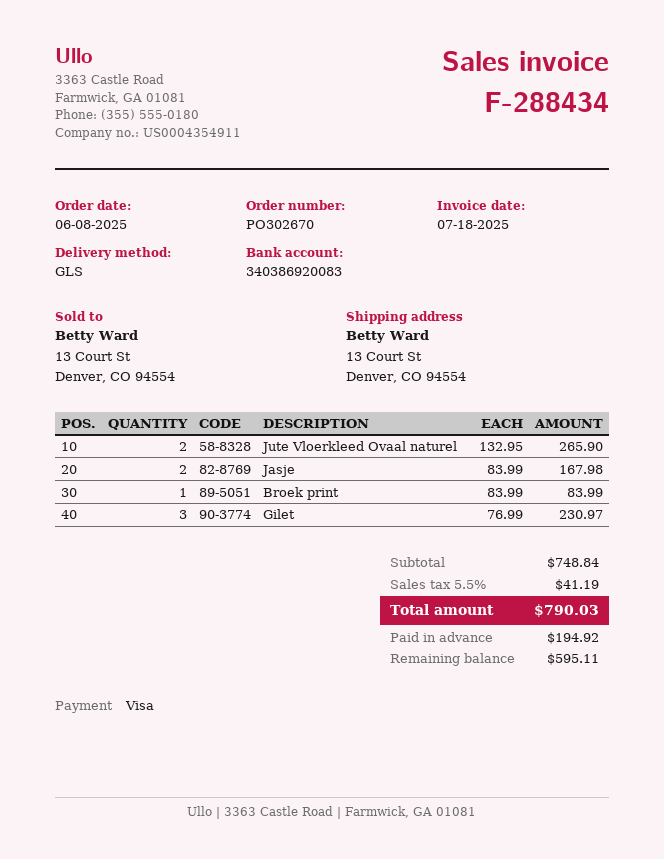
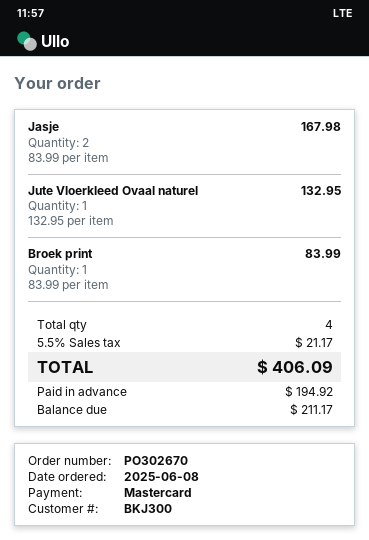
payment method: Visa -> Mastercard
Jute Vloerkleed Ovaal naturel: 2 x 132.95 = 265.90 -> 1 x 132.95 = 132.95
Gilet: 3 x 76.99 = 230.97 -> none
tax: 5.5% = 41.19 -> 5.5% = 21.17
total: 790.03 -> 406.09
balance: 595.11 -> 211.17

